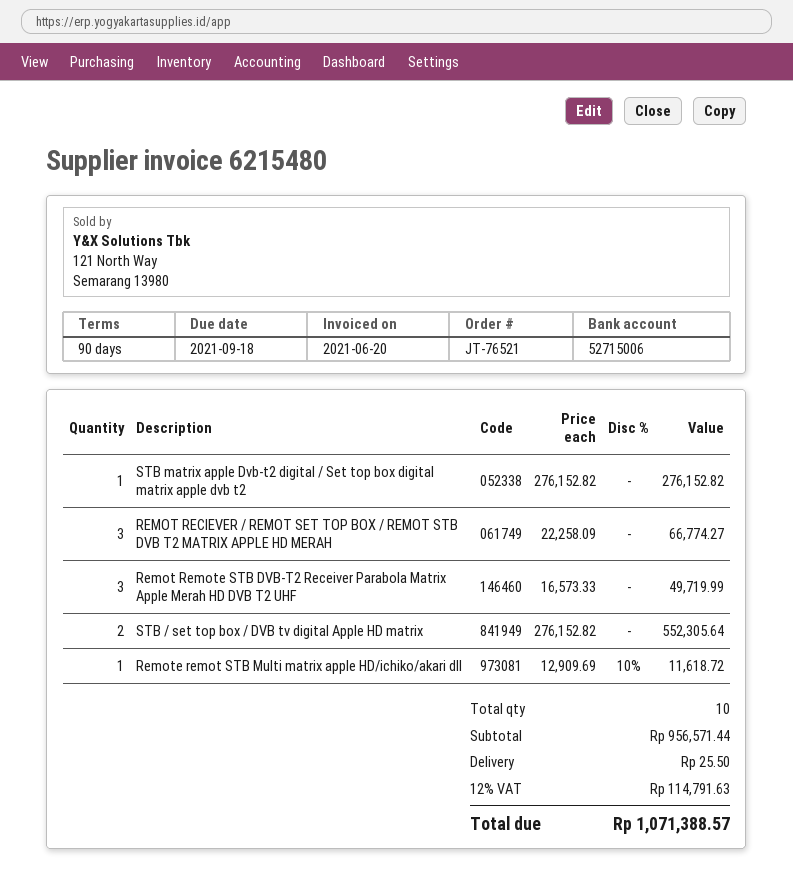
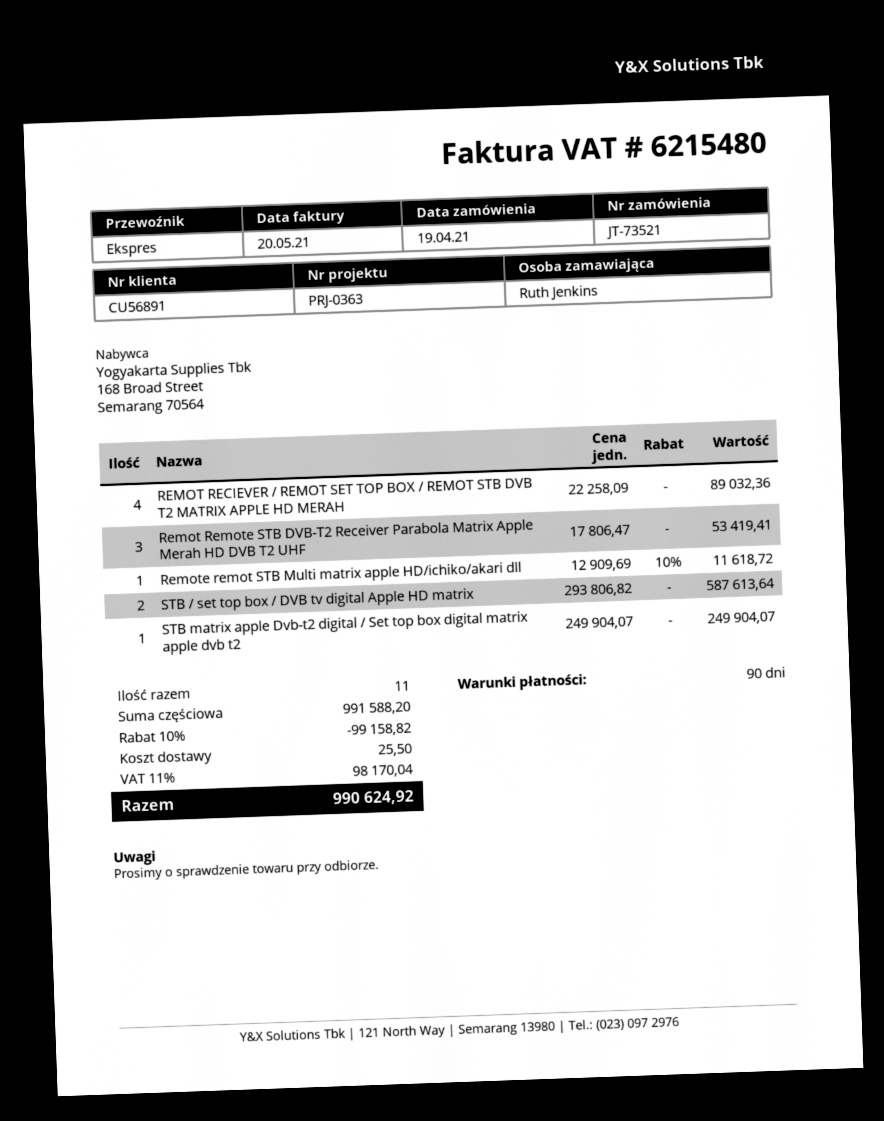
order number: JT-76521 -> JT-73521
invoice date: 2021-06-20 -> 2021-05-20
STB matrix apple Dvb-t2 digital / Set top box digital matrix apple dvb t2: 1 x 276152.82 = 276152.82 -> 1 x 249904.07 = 249904.07
REMOT RECIEVER / REMOT SET TOP BOX / REMOT STB DVB T2 MATRIX APPLE HD MERAH: 3 x 22258.09 = 66774.27 -> 4 x 22258.09 = 89032.36
Remot Remote STB DVB-T2 Receiver Parabola Matrix Apple Merah HD DVB T2 UHF: 3 x 16573.33 = 49719.99 -> 3 x 17806.47 = 53419.41
STB / set top box / DVB tv digital Apple HD matrix: 2 x 276152.82 = 552305.64 -> 2 x 293806.82 = 587613.64
total quantity: 10 -> 11
subtotal: 956571.44 -> 991588.20
discount: none -> 10% = 99158.82
tax: 12% = 114791.63 -> 11% = 98170.04
total: 1071388.57 -> 990624.92

